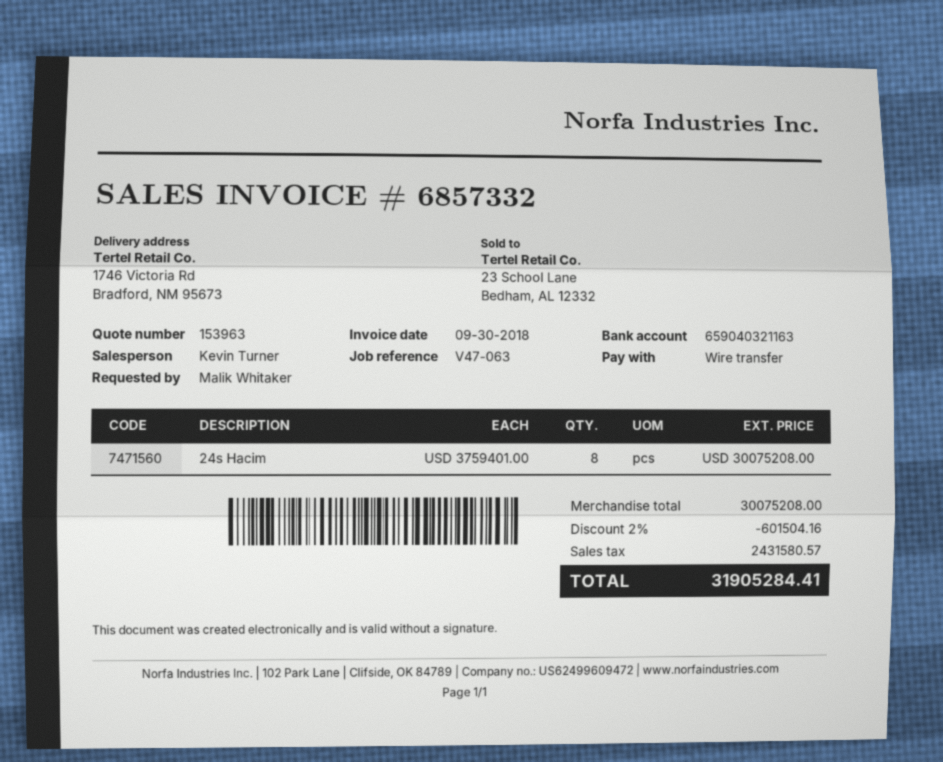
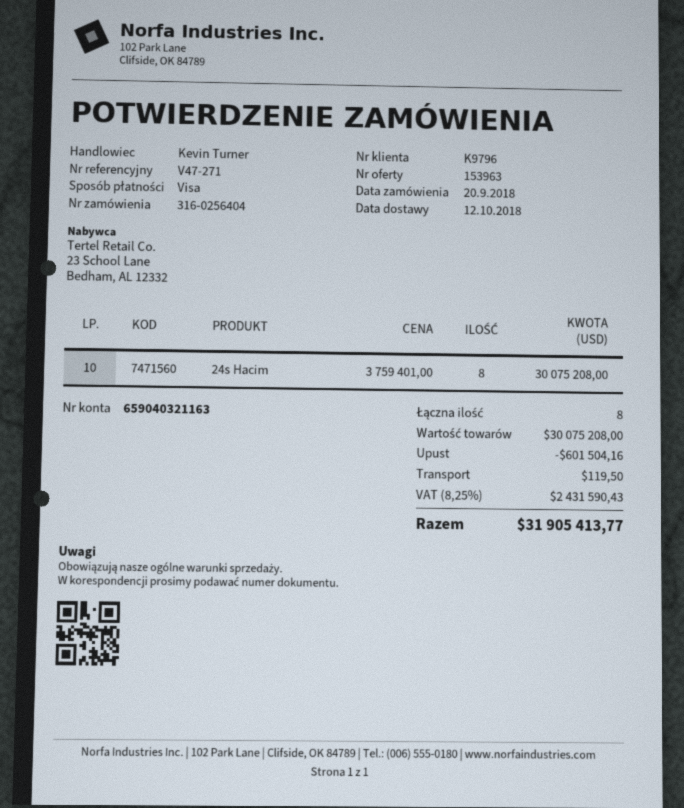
reference: V47-063 -> V47-271
payment method: bank transfer -> Visa
shipping: none -> 119.50
tax: 2431580.57 -> 2431590.43
total: 31905284.41 -> 31905413.77

